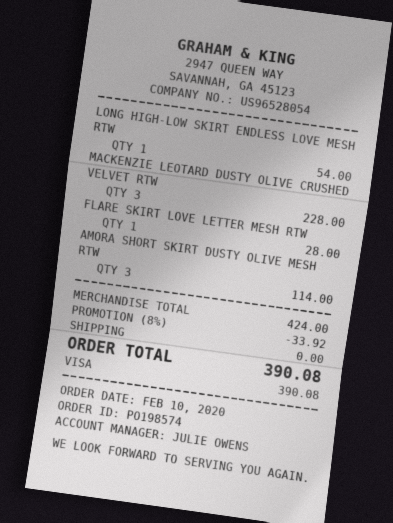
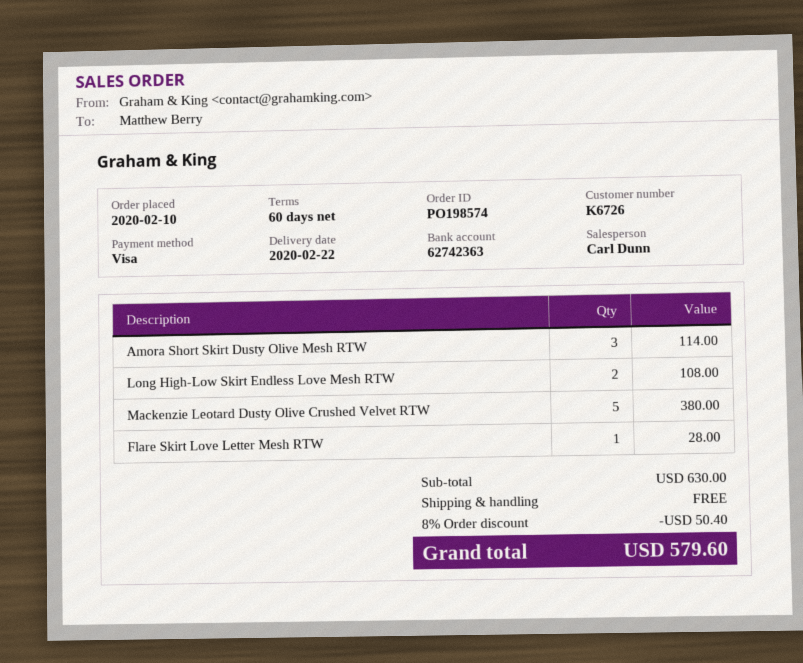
sales rep: JULIE OWENS -> Carl Dunn
LONG HIGH-LOW SKIRT ENDLESS LOVE MESH RTW: 1 for 54.00 -> 2 for 108.00
MACKENZIE LEOTARD DUSTY OLIVE CRUSHED VELVET RTW: 3 for 228.00 -> 5 for 380.00
subtotal: 424.00 -> 630.00
discount: 8% = 33.92 -> 8% = 50.40
total: 390.08 -> 579.60

